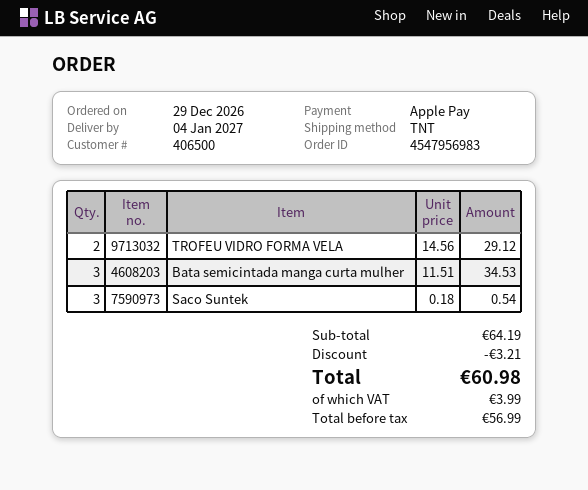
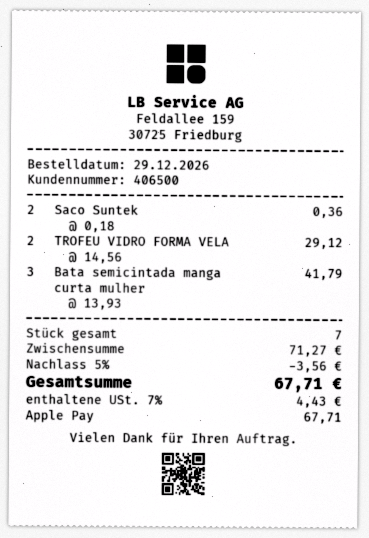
Bata semicintada manga curta mulher: 3 x 11.51 = 34.53 -> 3 x 13.93 = 41.79
Saco Suntek: 3 x 0.18 = 0.54 -> 2 x 0.18 = 0.36
subtotal: 64.19 -> 71.27
discount: 3.21 -> 3.56
tax: 3.99 -> 4.43
total: 60.98 -> 67.71

